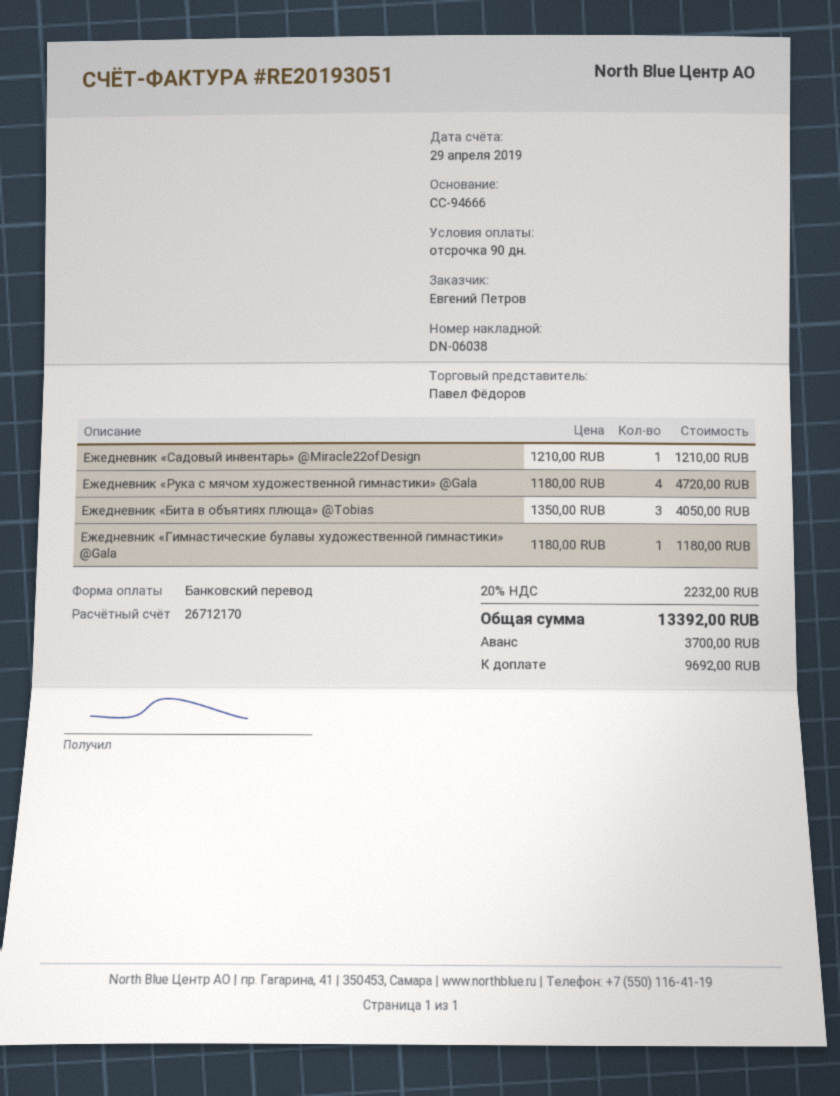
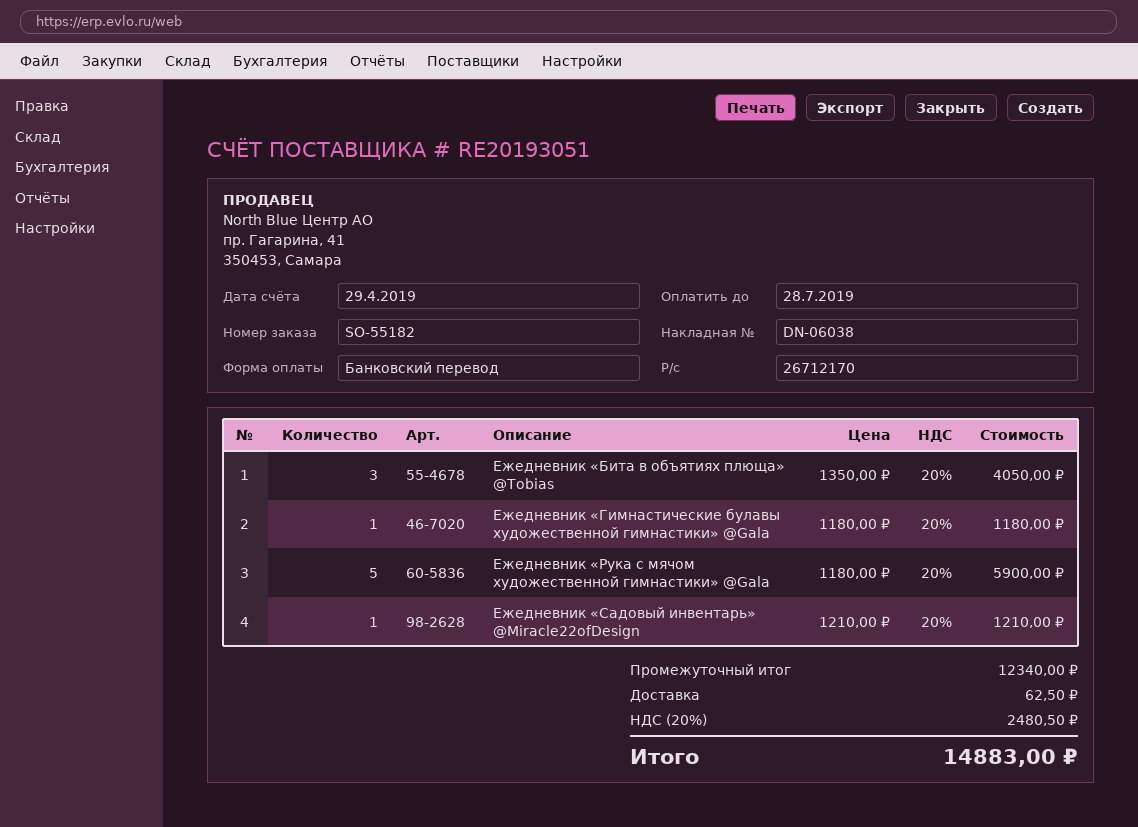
Ежедневник «Рука с мячом художественной гимнастики» @Gala: 4 x 1180.00 = 4720.00 -> 5 x 1180.00 = 5900.00
shipping: none -> 62.50
tax: 20% = 2232.00 -> 20% = 2480.50
total: 13392.00 -> 14883.00

